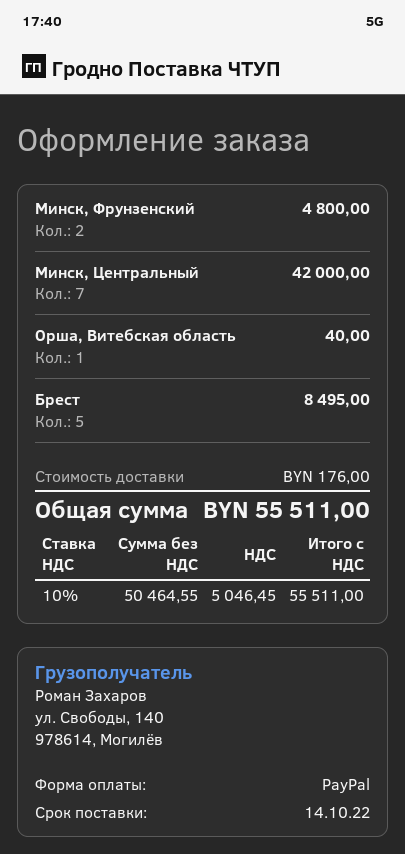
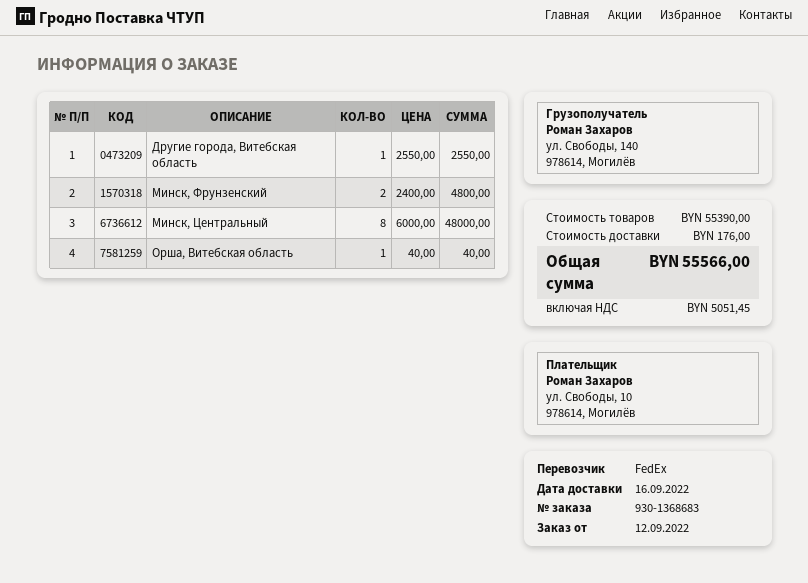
delivery date: 2022-10-14 -> 2022-09-16
Минск, Центральный: 7 for 42000.00 -> 8 for 48000.00
Брест: 5 for 8495.00 -> none
Другие города, Витебская область: none -> 1 for 2550.00
tax: 5046.45 -> 5051.45
total: 55511.00 -> 55566.00

